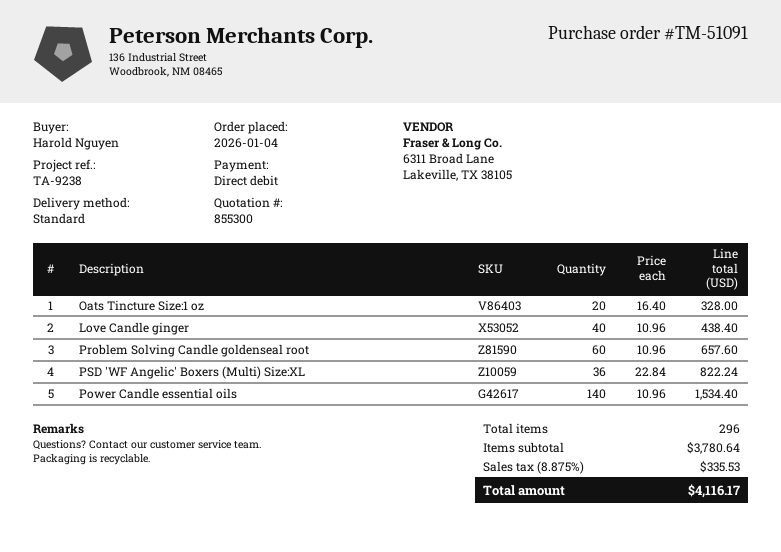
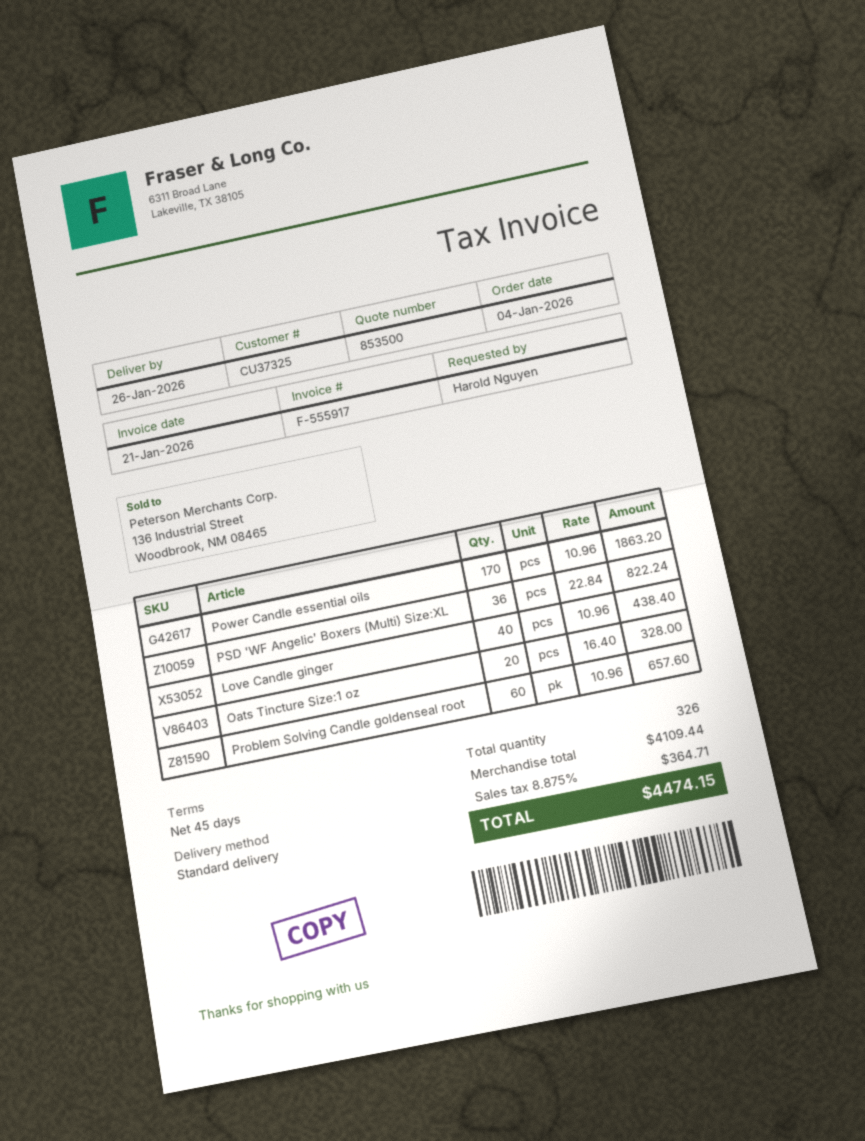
quote number: 855300 -> 853500
Power Candle essential oils: 140 x 10.96 = 1534.40 -> 170 x 10.96 = 1863.20
total quantity: 296 -> 326
subtotal: 3780.64 -> 4109.44
tax: 8.875% = 335.53 -> 8.875% = 364.71
total: 4116.17 -> 4474.15

